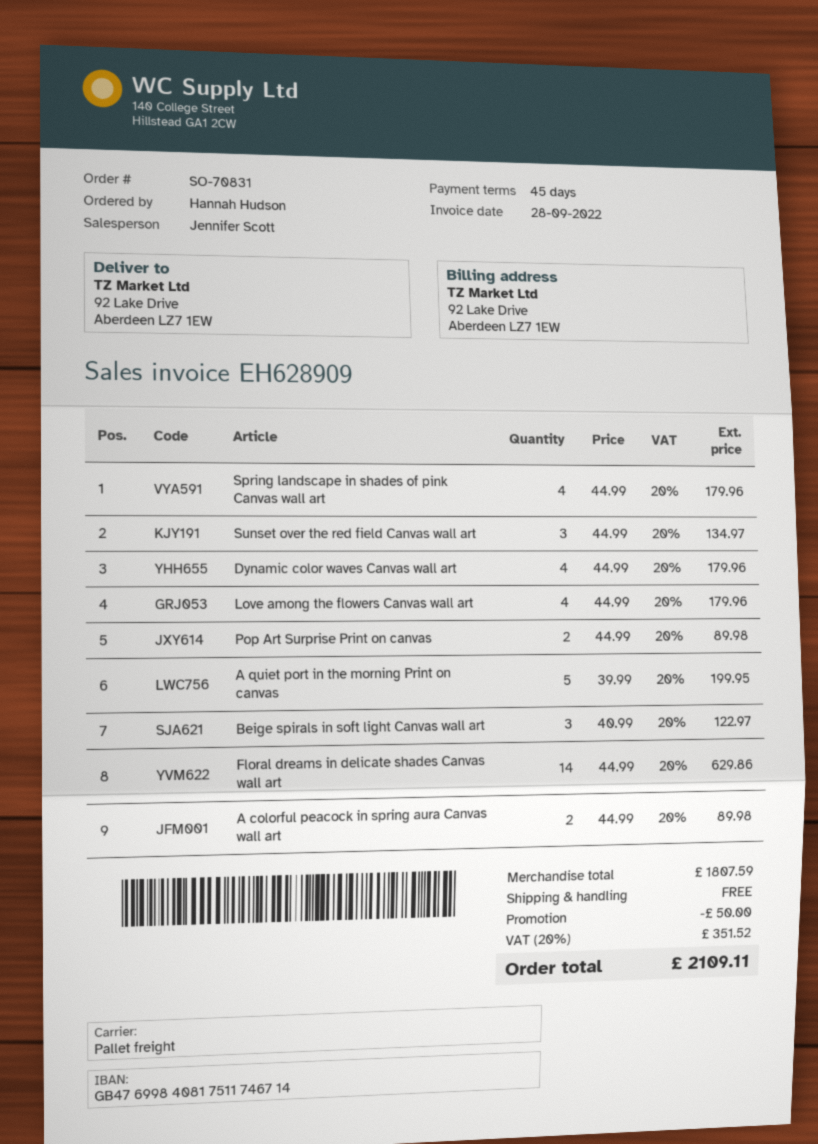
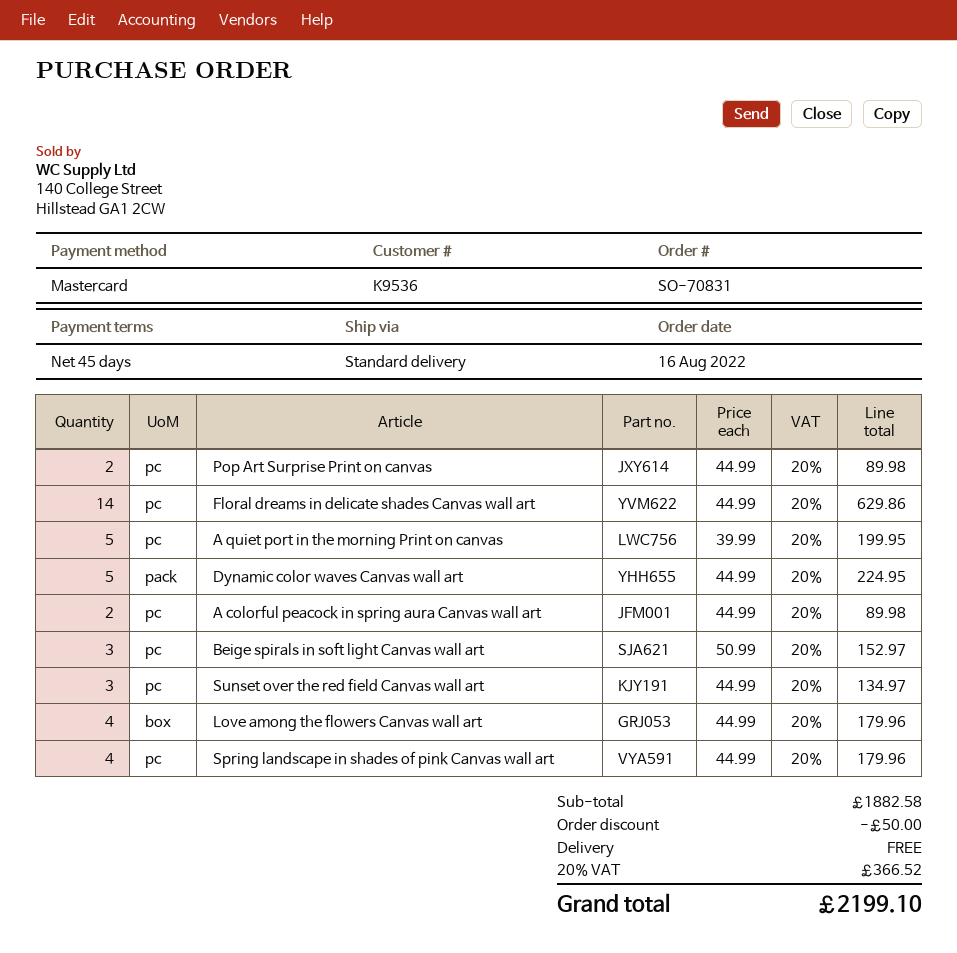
shipping method: pallet freight -> standard
Dynamic color waves Canvas wall art: 4 x 44.99 = 179.96 -> 5 x 44.99 = 224.95
Beige spirals in soft light Canvas wall art: 3 x 40.99 = 122.97 -> 3 x 50.99 = 152.97
subtotal: 1807.59 -> 1882.58
tax: 20% = 351.52 -> 20% = 366.52
total: 2109.11 -> 2199.10

